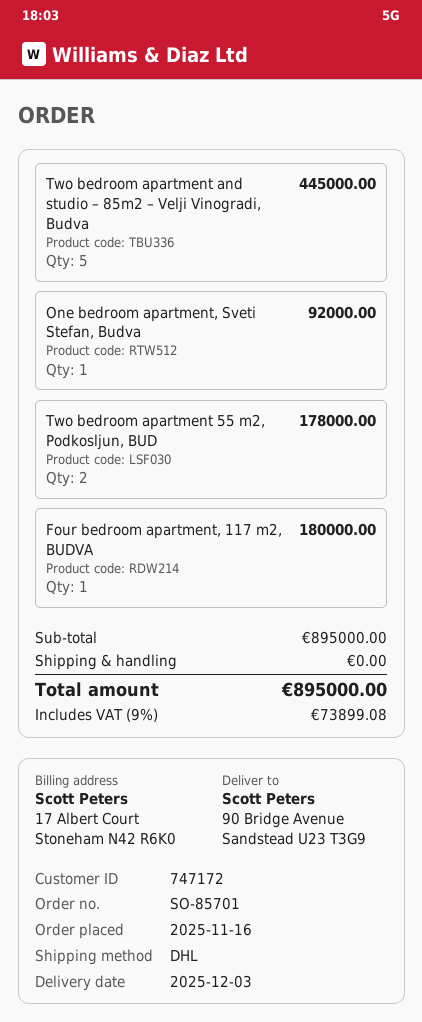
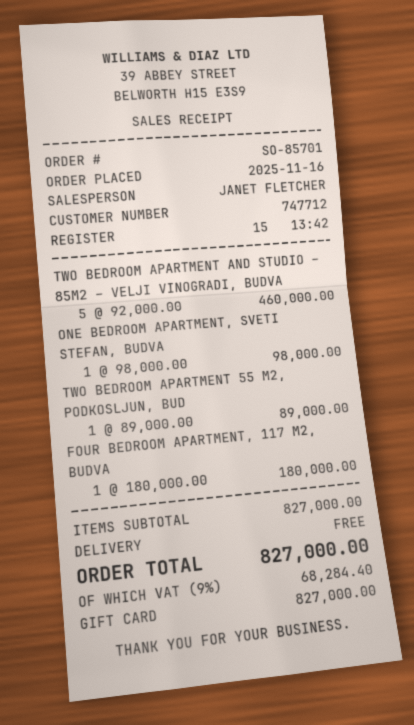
customer number: 747172 -> 747712
Two bedroom apartment and studio – 85m2 – Velji Vinogradi, Budva: 5 for 445000.00 -> 5 for 460000.00
One bedroom apartment, Sveti Stefan, Budva: 1 for 92000.00 -> 1 for 98000.00
Two bedroom apartment 55 m2, Podkosljun, BUD: 2 for 178000.00 -> 1 for 89000.00
subtotal: 895000.00 -> 827000.00
tax: 9% = 73899.08 -> 9% = 68284.40
total: 895000.00 -> 827000.00

